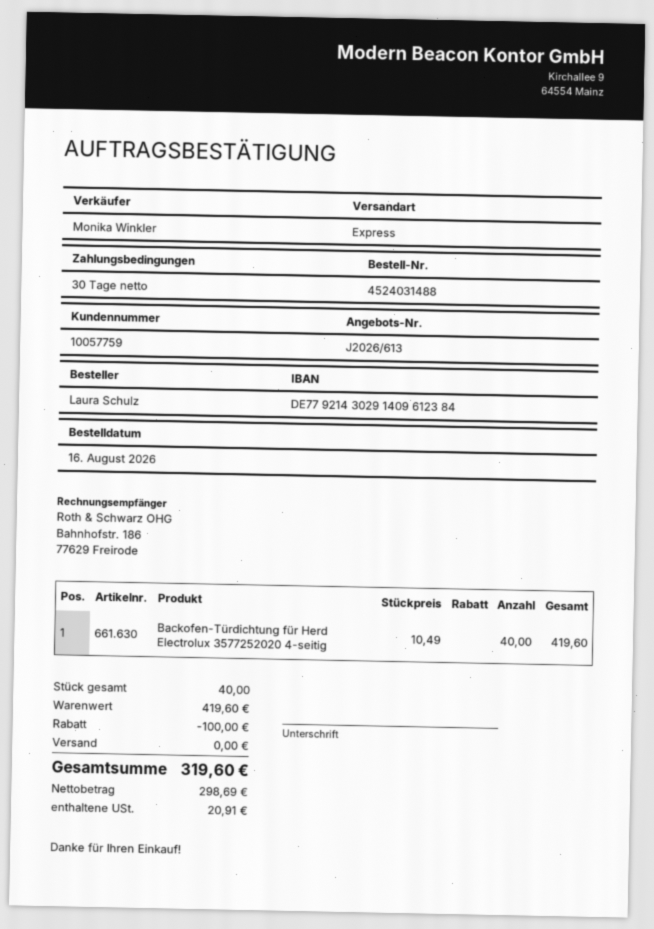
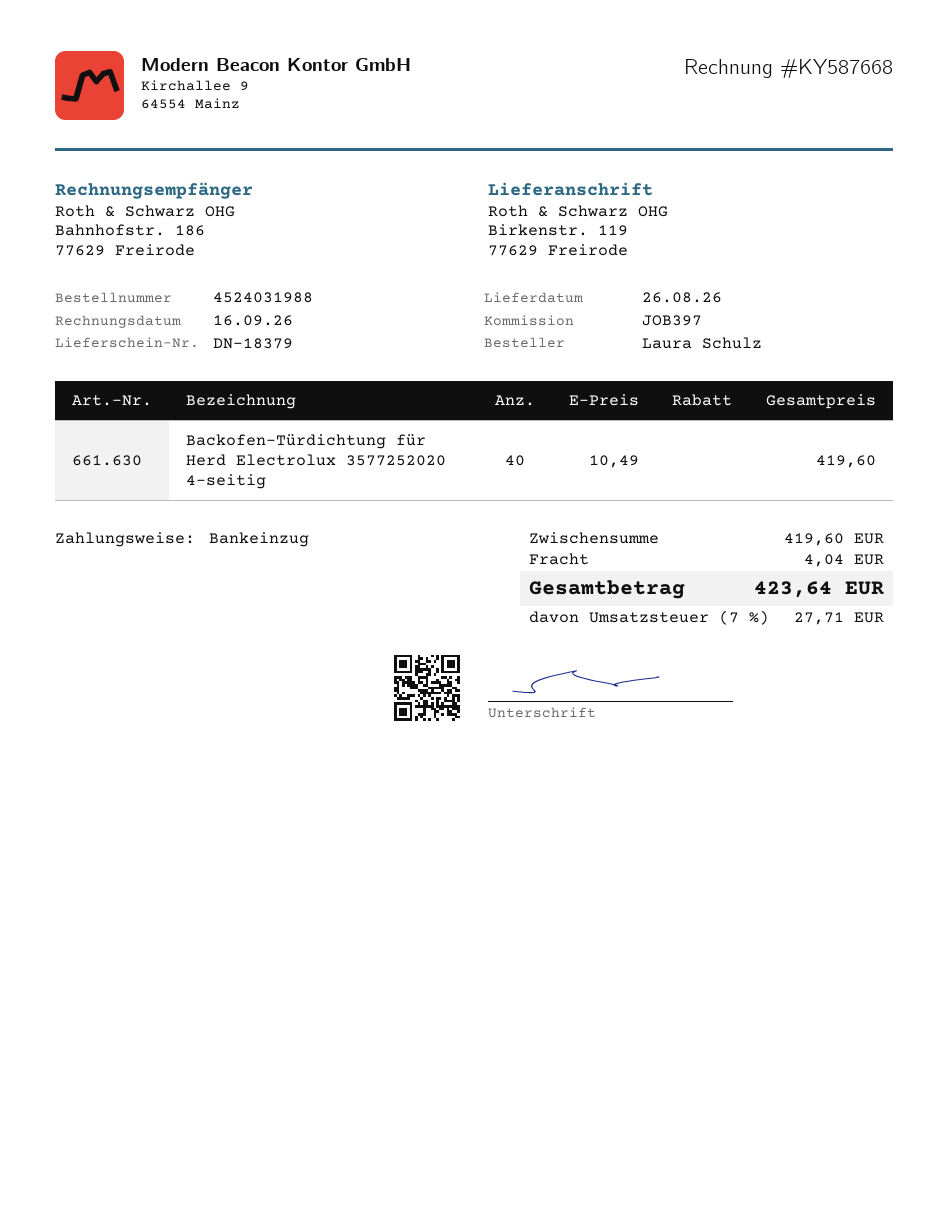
order number: 4524031488 -> 4524031988
discount: 100.00 -> none
shipping: 0.00 -> 4.04
tax: 20.91 -> 27.71
total: 319.60 -> 423.64

